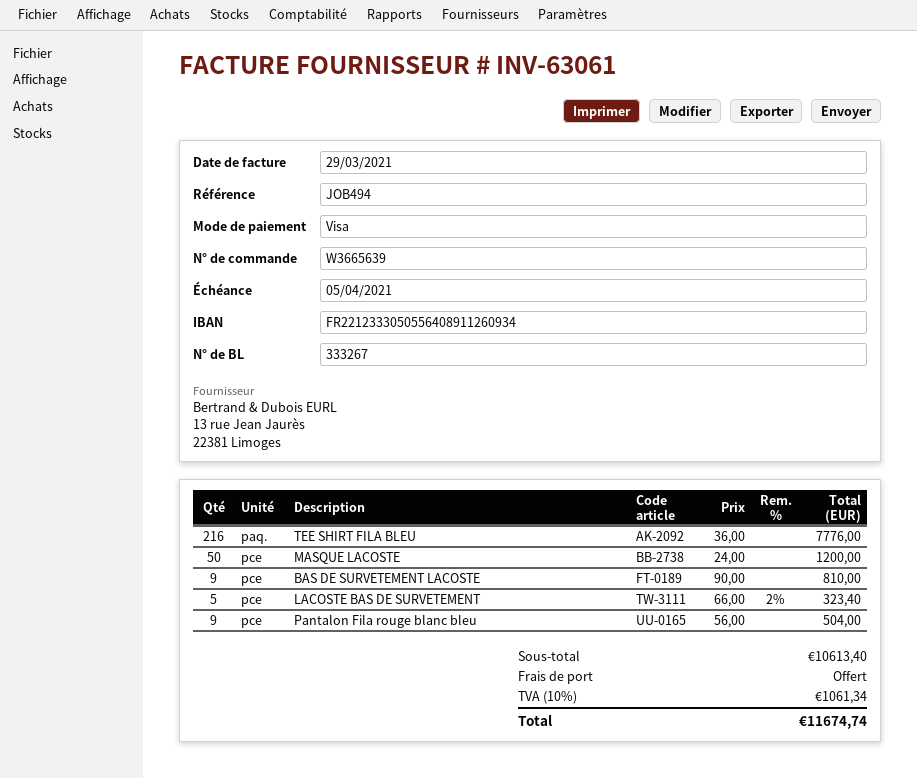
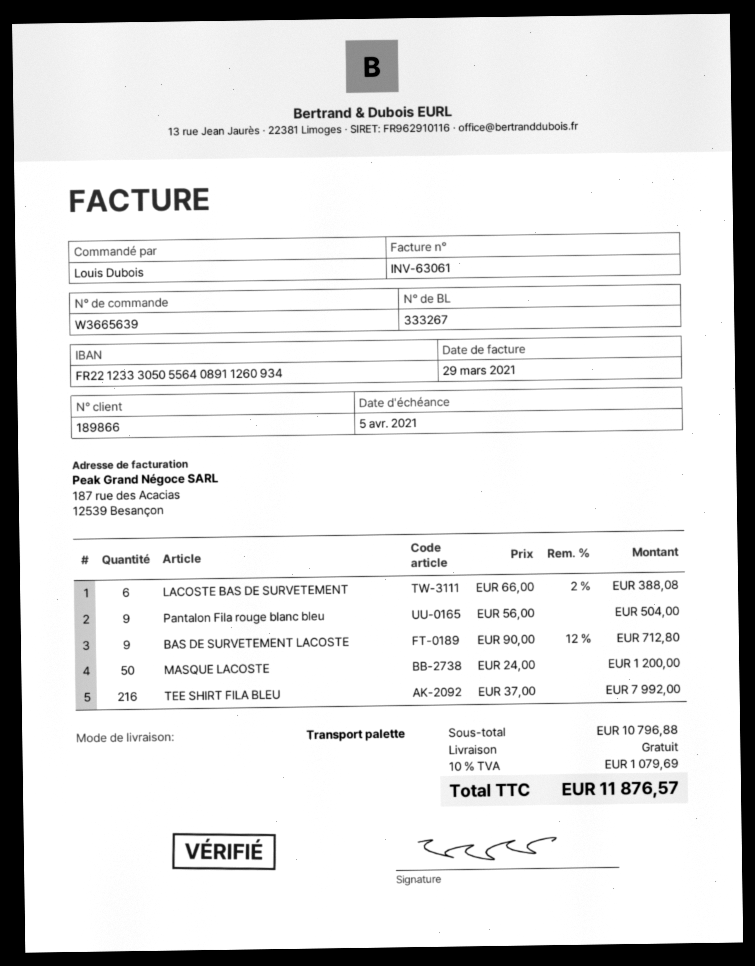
TEE SHIRT FILA BLEU: 216 x 36.00 = 7776.00 -> 216 x 37.00 = 7992.00
BAS DE SURVETEMENT LACOSTE: 9 x 90.00 = 810.00 -> 9 x 90.00 - 12% = 712.80
LACOSTE BAS DE SURVETEMENT: 5 x 66.00 - 2% = 323.40 -> 6 x 66.00 - 2% = 388.08
subtotal: 10613.40 -> 10796.88
tax: 10% = 1061.34 -> 10% = 1079.69
total: 11674.74 -> 11876.57

